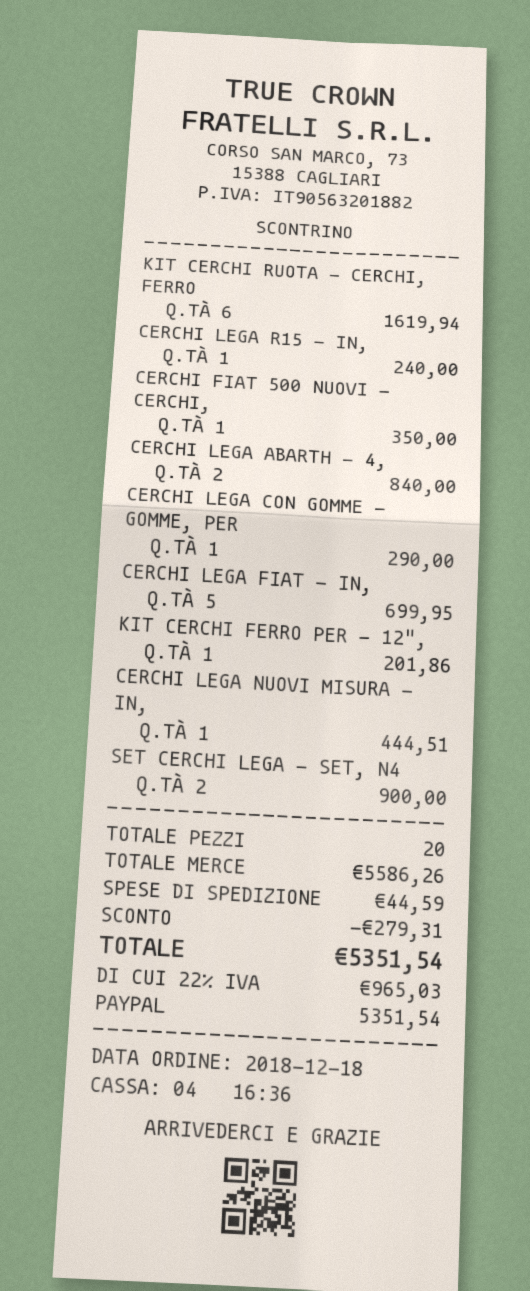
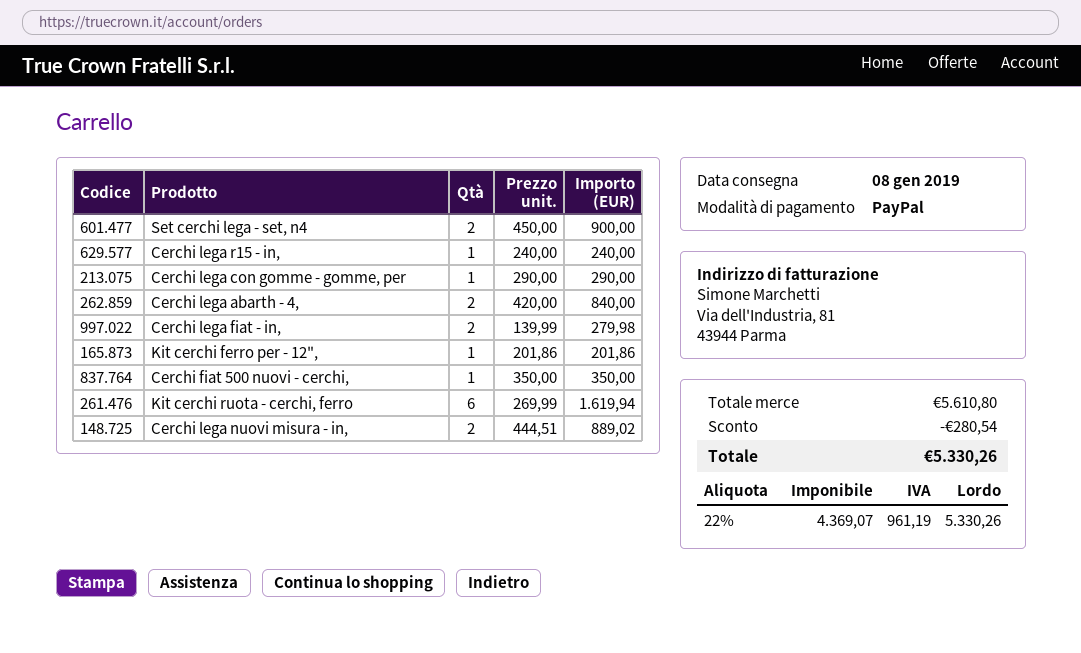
CERCHI LEGA FIAT - IN,: 5 for 699.95 -> 2 for 279.98
CERCHI LEGA NUOVI MISURA - IN,: 1 for 444.51 -> 2 for 889.02
subtotal: 5586.26 -> 5610.80
discount: 279.31 -> 280.54
shipping: 44.59 -> none
tax: 22% = 965.03 -> 22% = 961.19
total: 5351.54 -> 5330.26

